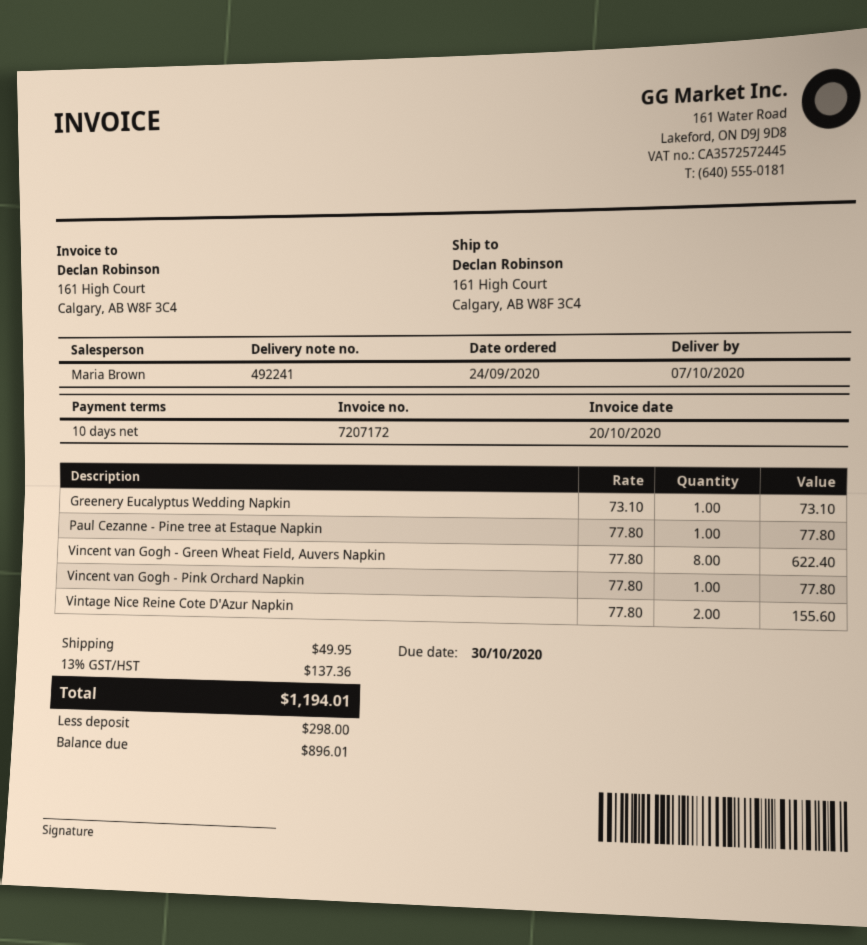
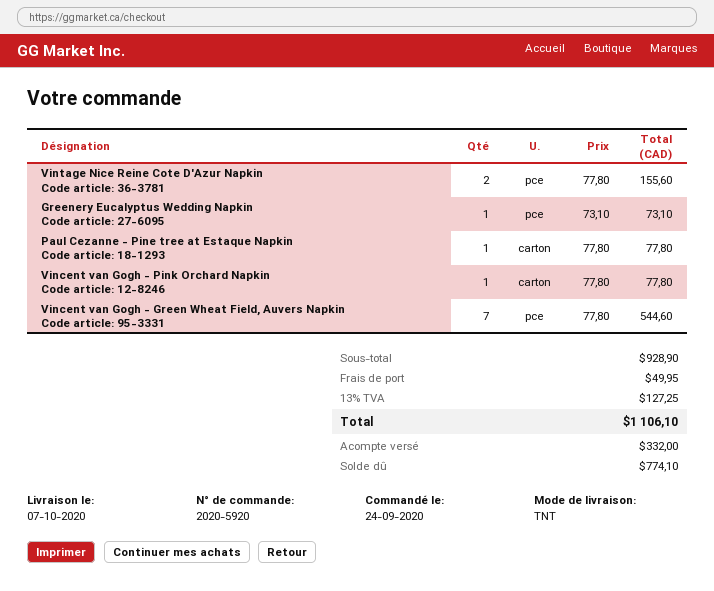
Vincent van Gogh - Green Wheat Field, Auvers Napkin: 8 x 77.80 = 622.40 -> 7 x 77.80 = 544.60
tax: 13% = 137.36 -> 13% = 127.25
total: 1194.01 -> 1106.10
deposit: 298.00 -> 332.00
balance: 896.01 -> 774.10

